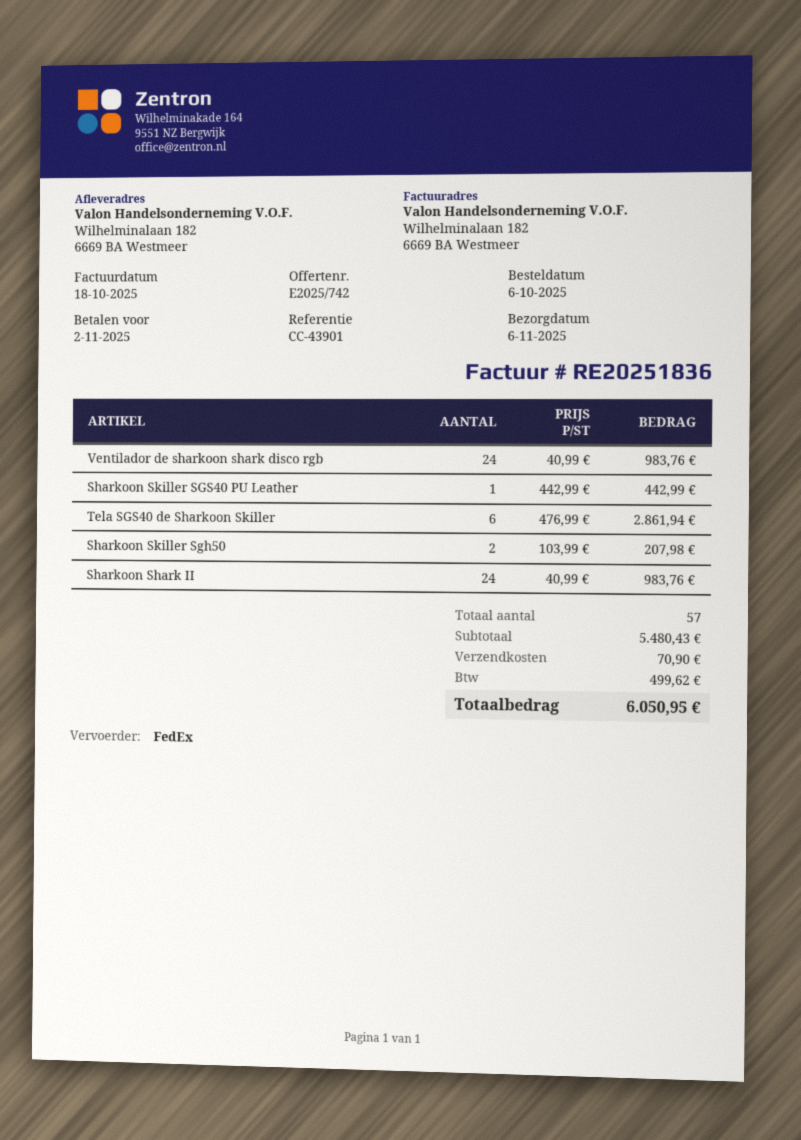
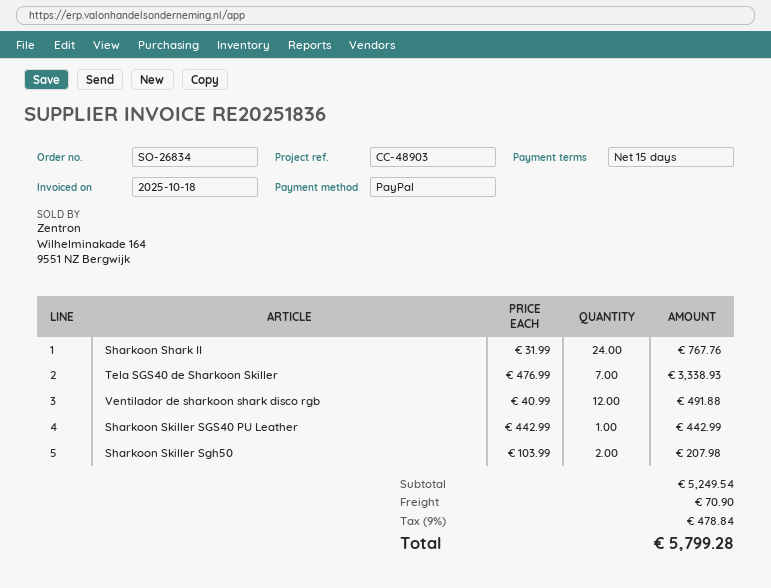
reference: CC-43901 -> CC-48903
Ventilador de sharkoon shark disco rgb: 24 x 40.99 = 983.76 -> 12 x 40.99 = 491.88
Tela SGS40 de Sharkoon Skiller: 6 x 476.99 = 2861.94 -> 7 x 476.99 = 3338.93
Sharkoon Shark II: 24 x 40.99 = 983.76 -> 24 x 31.99 = 767.76
subtotal: 5480.43 -> 5249.54
tax: 499.62 -> 478.84
total: 6050.95 -> 5799.28

